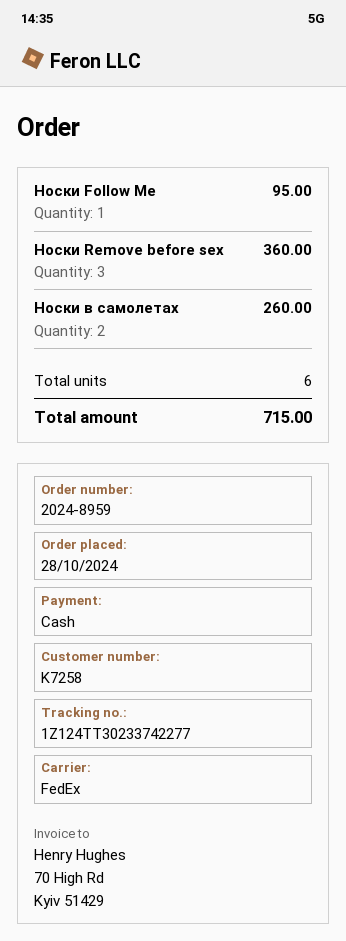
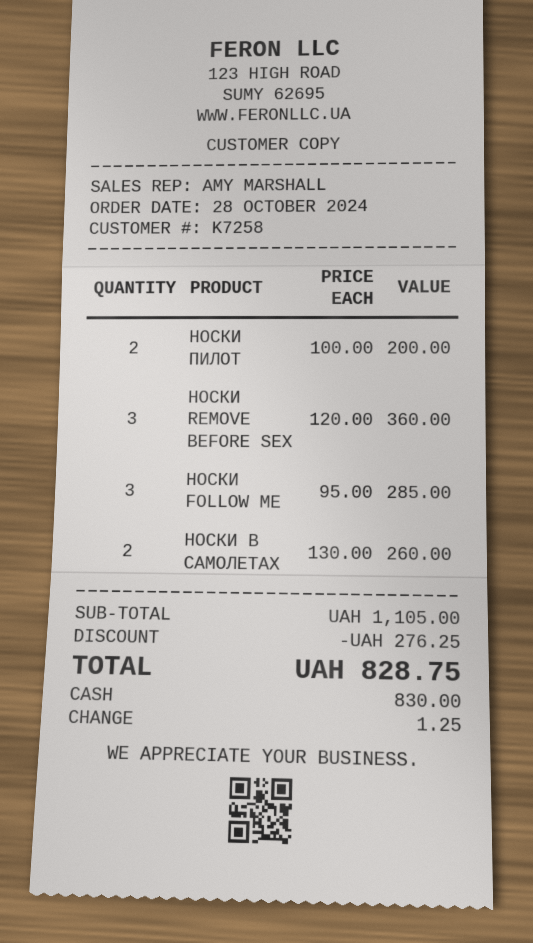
Носки Follow Me: 1 for 95.00 -> 3 for 285.00
НОСКИ ПИЛОТ: none -> 2 for 200.00
discount: none -> 276.25
total: 715.00 -> 828.75

